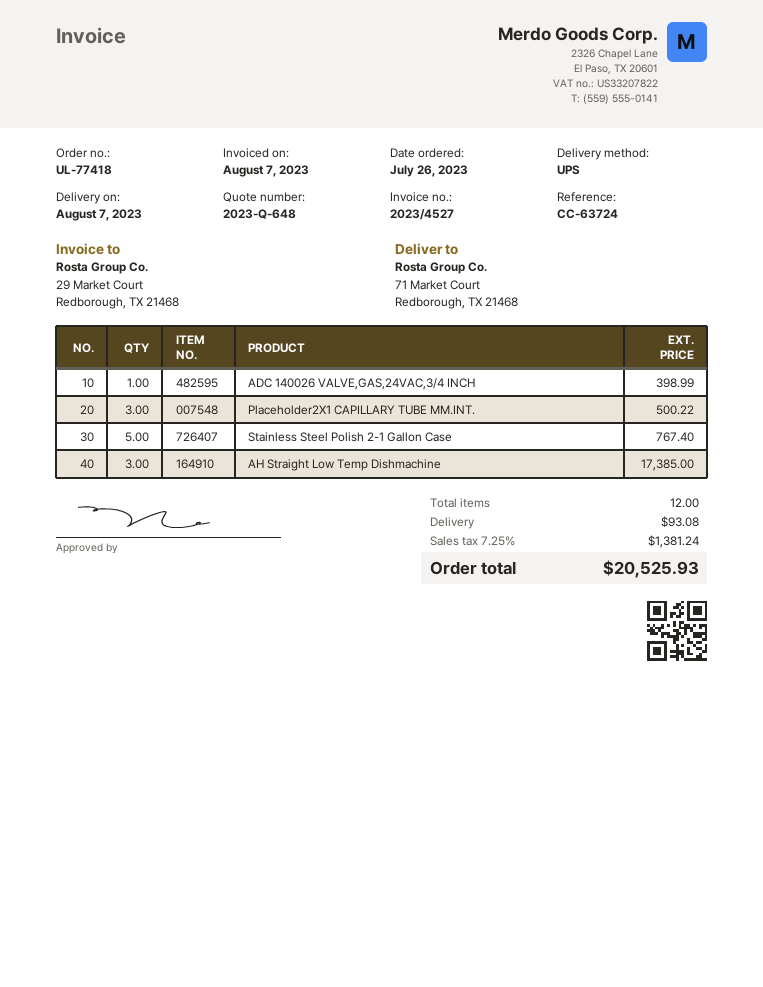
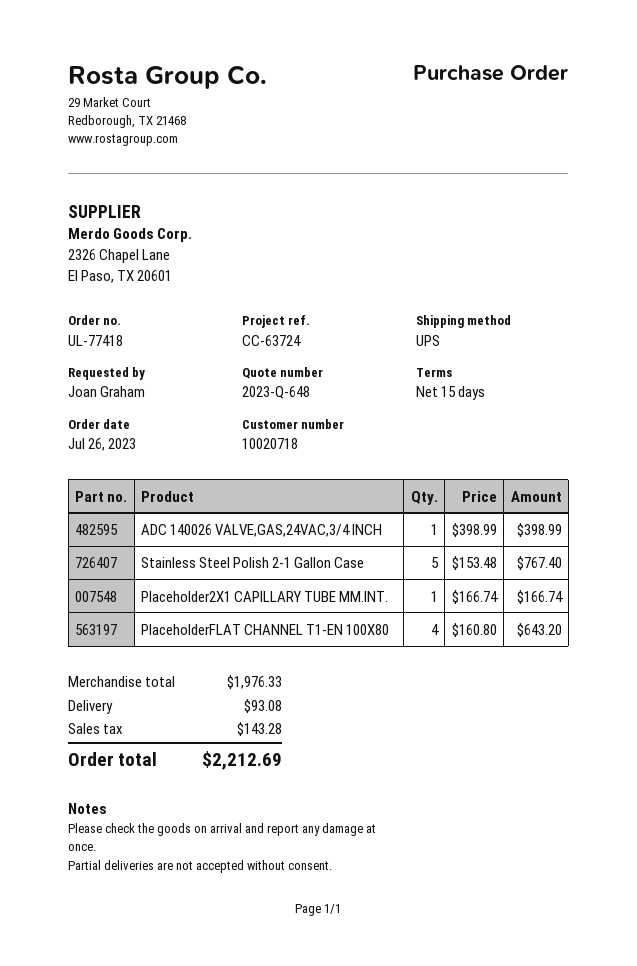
Placeholder2X1 CAPILLARY TUBE MM.INT.: 3 for 500.22 -> 1 for 166.74
AH Straight Low Temp Dishmachine: 3 for 17385.00 -> none
PlaceholderFLAT CHANNEL T1-EN 100X80: none -> 4 for 643.20
tax: 1381.24 -> 143.28
total: 20525.93 -> 2212.69

